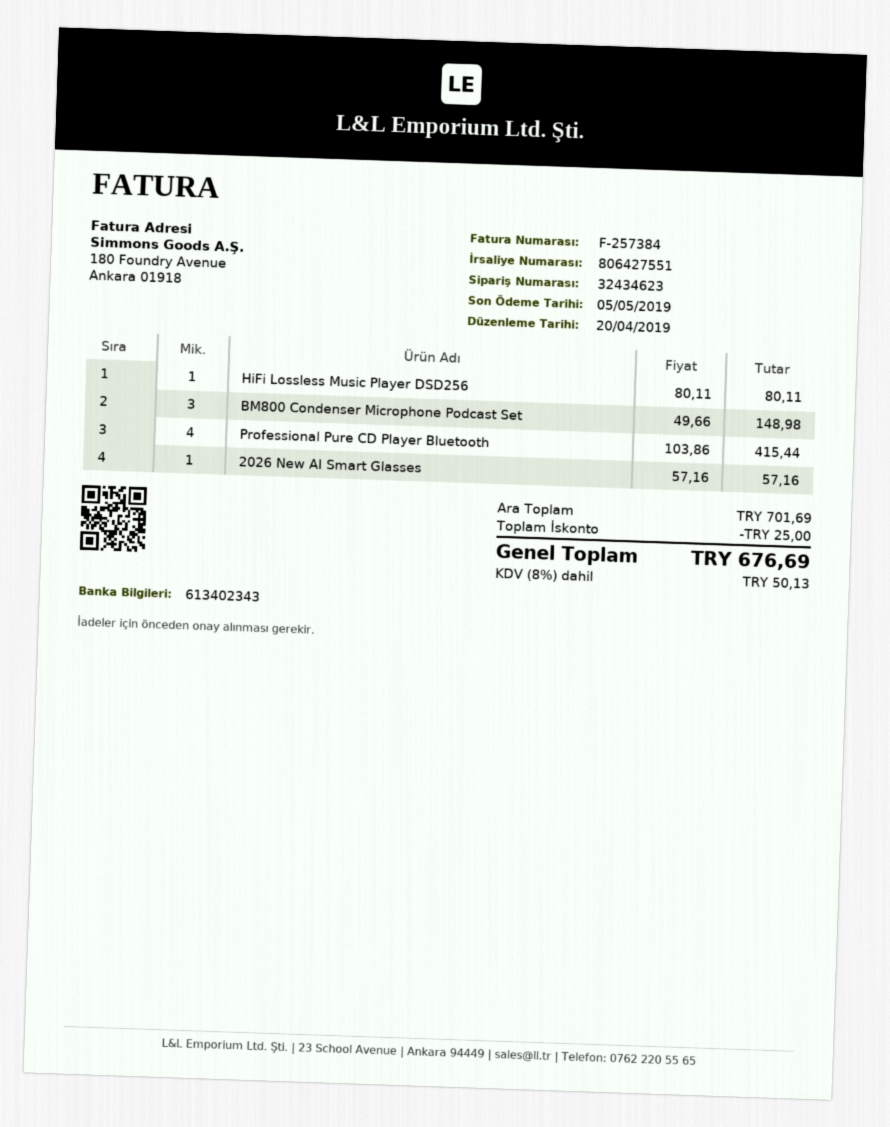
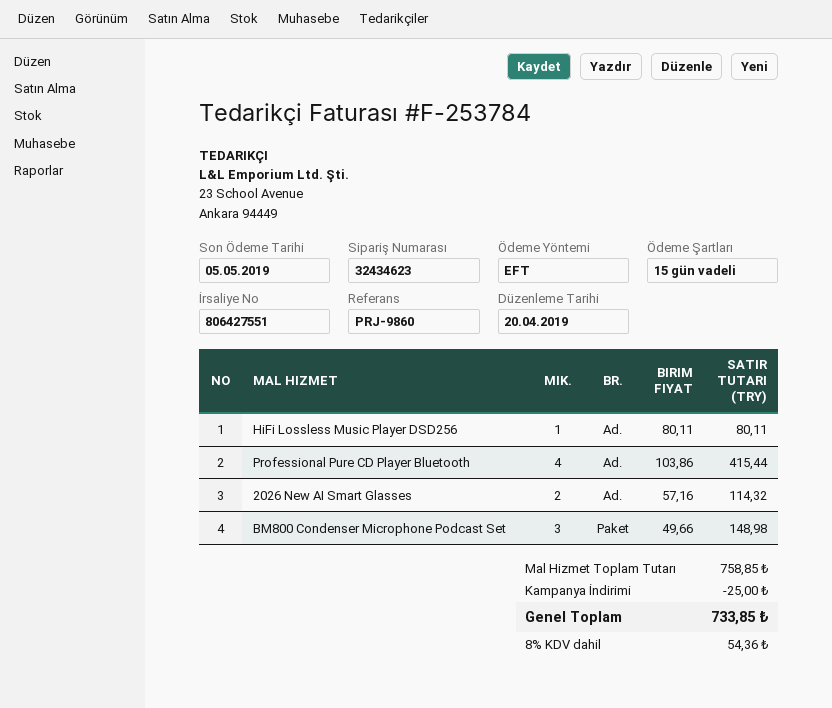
invoice number: F-257384 -> F-253784
2026 New AI Smart Glasses: 1 x 57.16 = 57.16 -> 2 x 57.16 = 114.32
subtotal: 701.69 -> 758.85
tax: 8% = 50.13 -> 8% = 54.36
total: 676.69 -> 733.85

